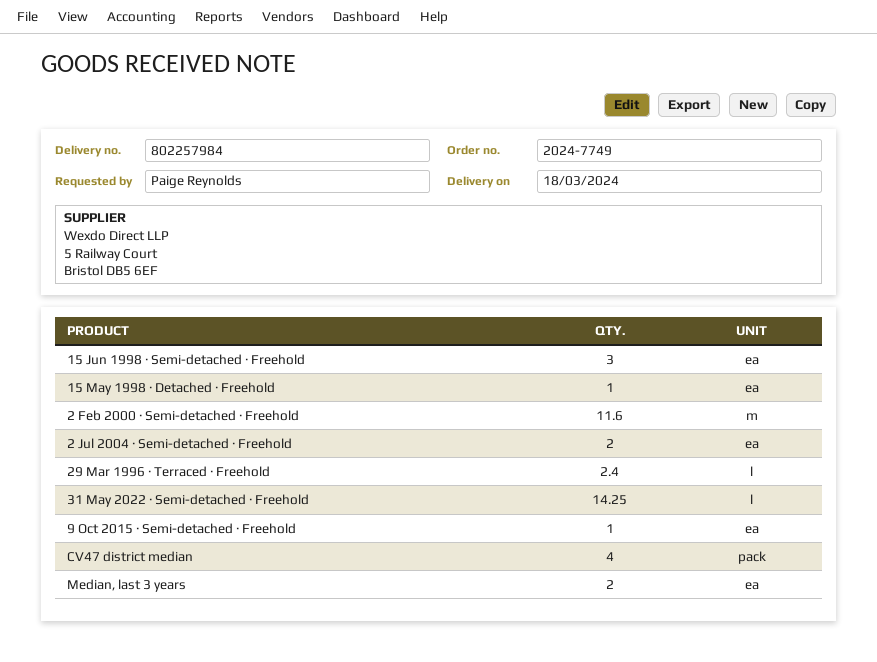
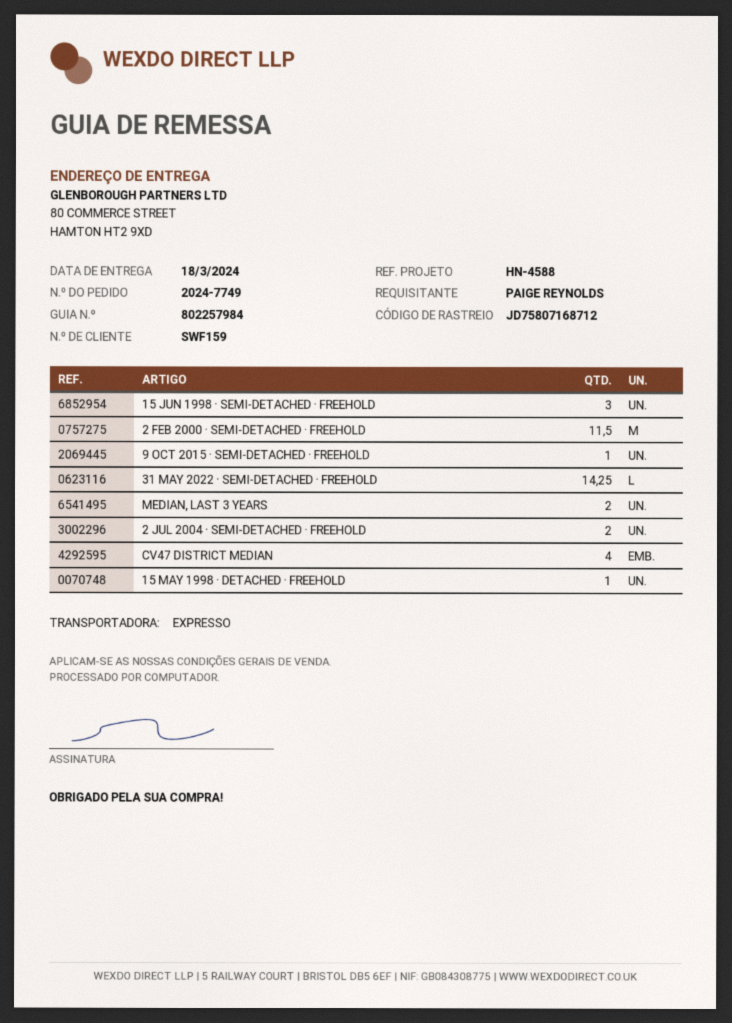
2 Feb 2000 · Semi-detached · Freehold: 11.6 -> 11.5
29 Mar 1996 · Terraced · Freehold: 2.4 -> none

